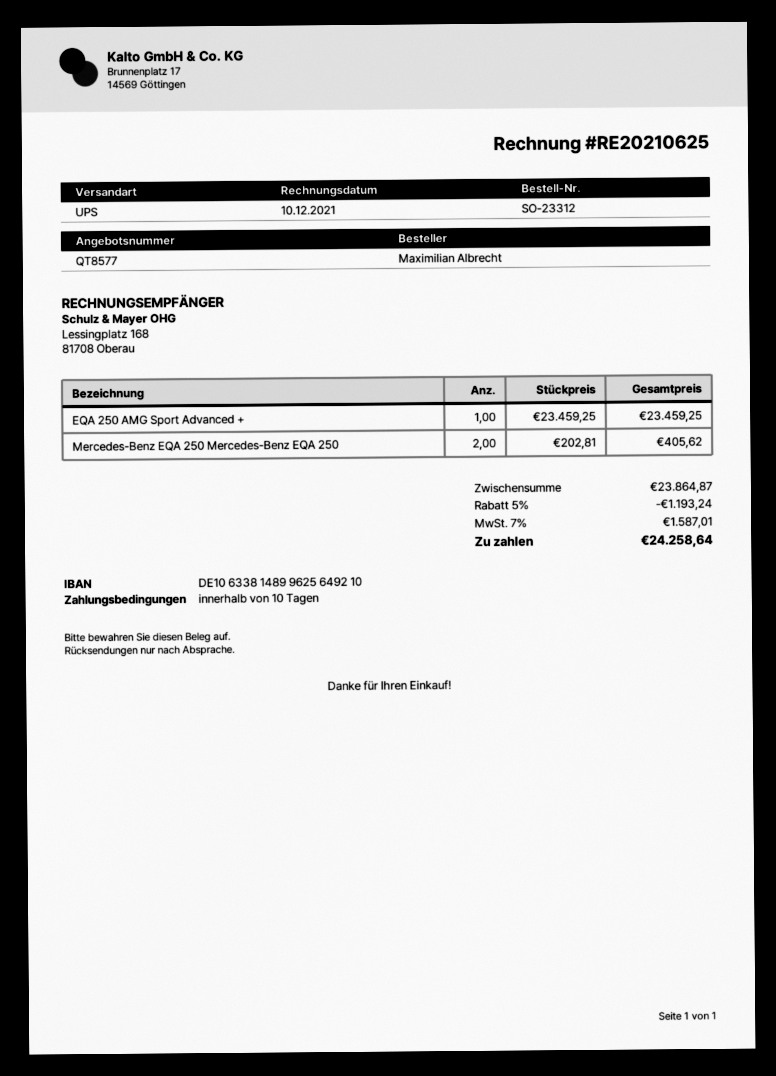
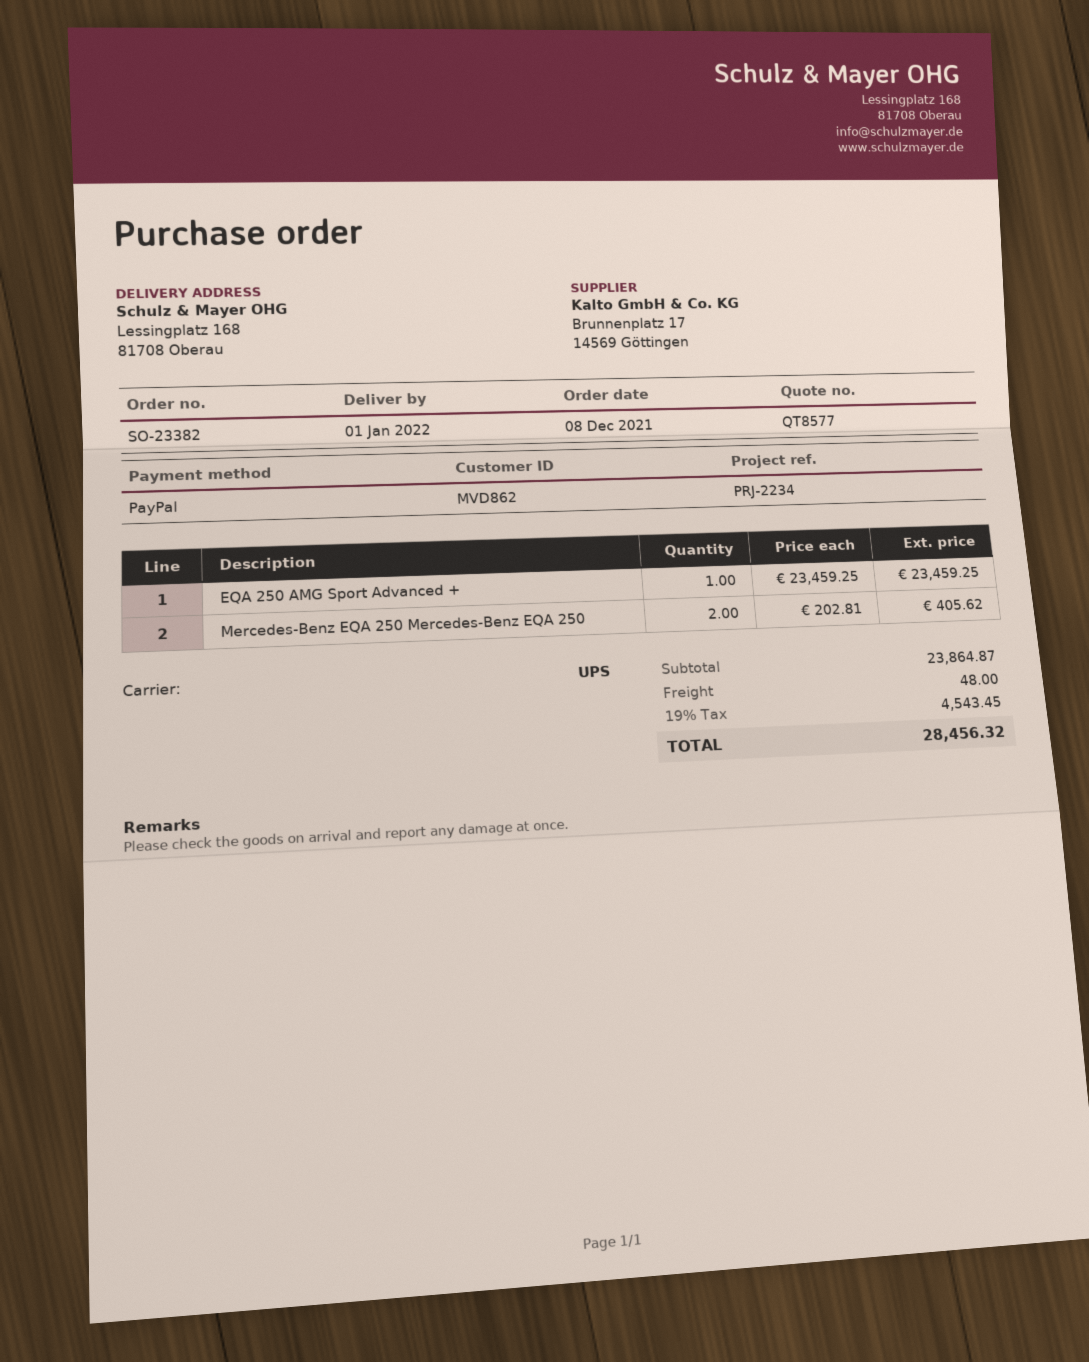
order number: SO-23312 -> SO-23382
discount: 5% = 1193.24 -> none
shipping: none -> 48.00
tax: 7% = 1587.01 -> 19% = 4543.45
total: 24258.64 -> 28456.32

